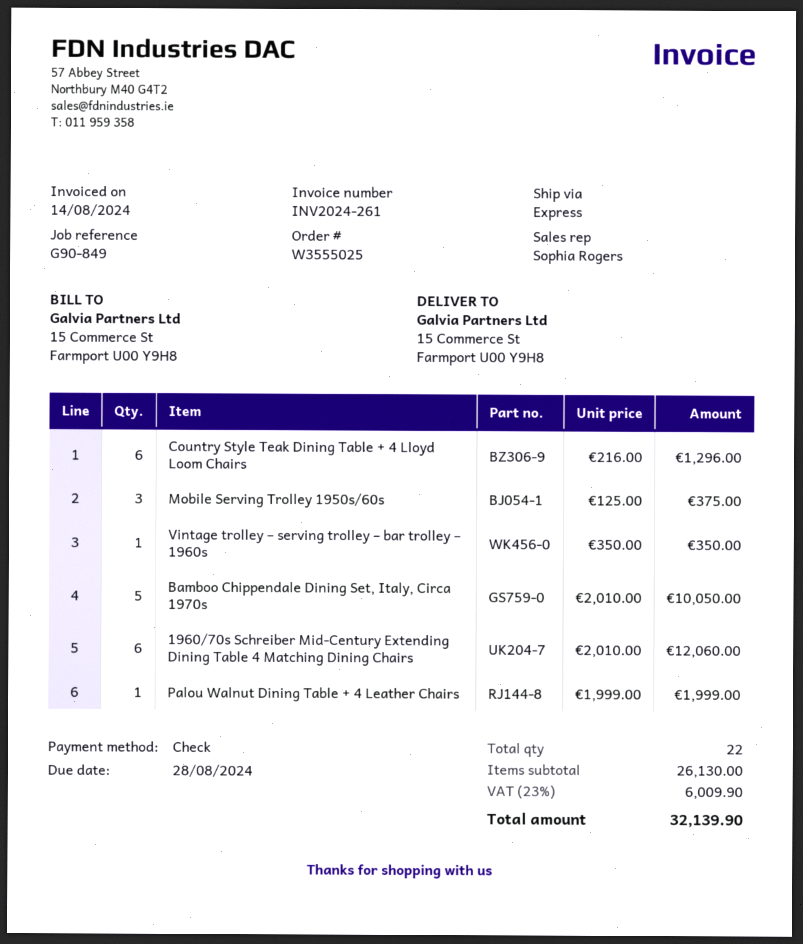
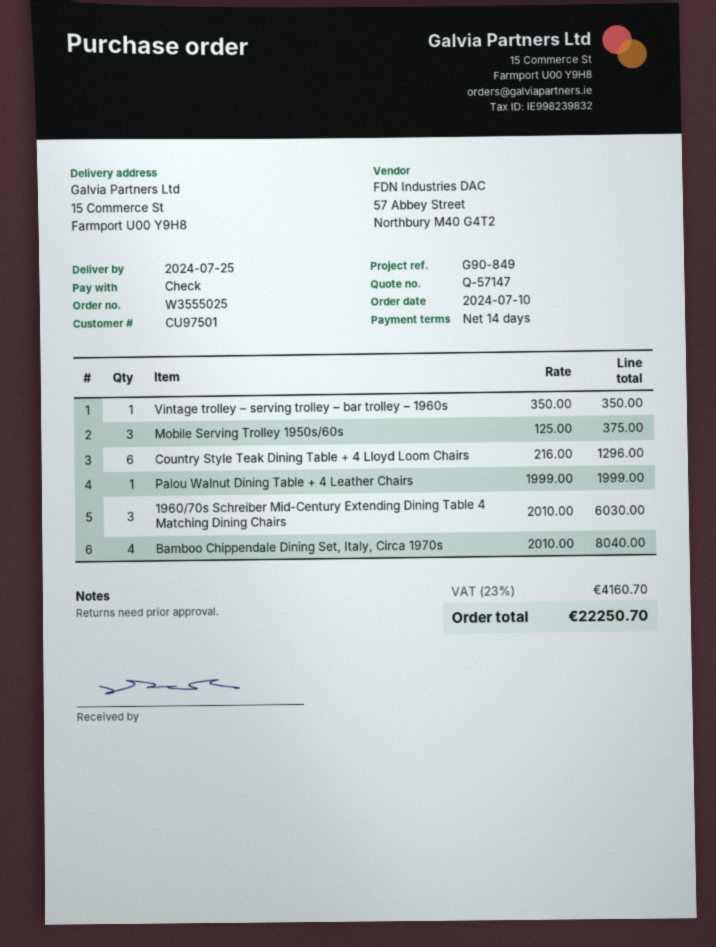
Bamboo Chippendale Dining Set, Italy, Circa 1970s: 5 x 2010.00 = 10050.00 -> 4 x 2010.00 = 8040.00
1960/70s Schreiber Mid-Century Extending Dining Table 4 Matching Dining Chairs: 6 x 2010.00 = 12060.00 -> 3 x 2010.00 = 6030.00
tax: 23% = 6009.90 -> 23% = 4160.70
total: 32139.90 -> 22250.70

